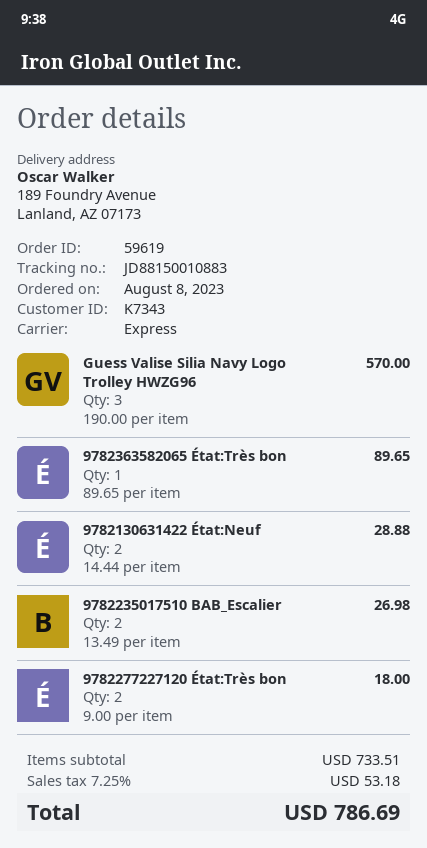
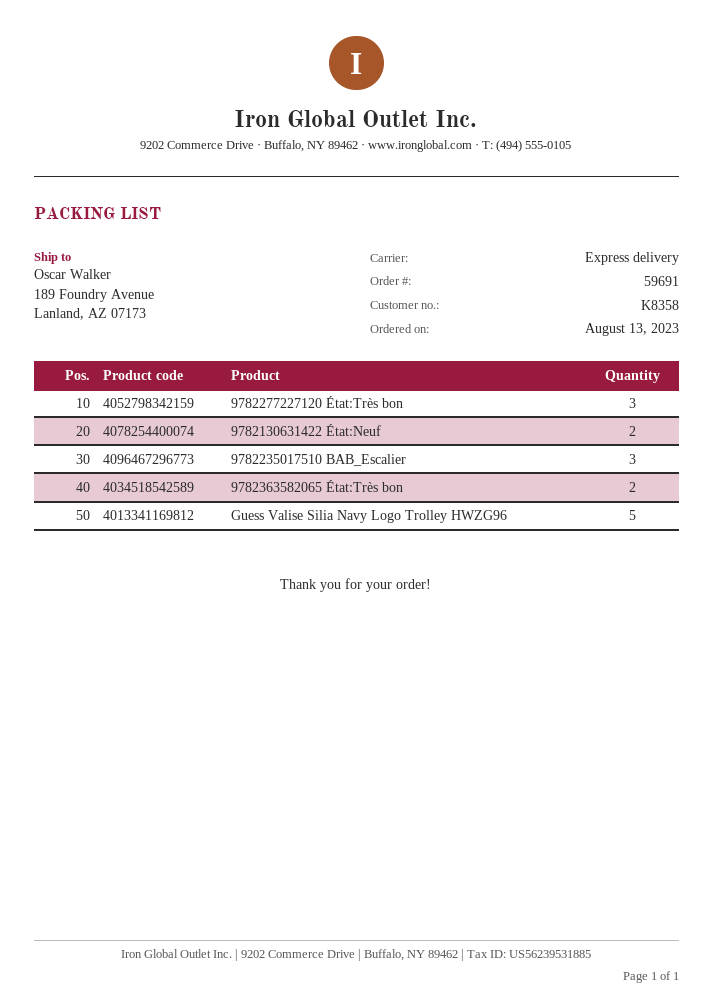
order number: 59619 -> 59691
order date: 2023-08-08 -> 2023-08-13
customer number: K7343 -> K8358
Guess Valise Silia Navy Logo Trolley HWZG96: 3 -> 5
9782363582065 État:Très bon: 1 -> 2
9782235017510 BAB_Escalier: 2 -> 3
9782277227120 État:Très bon: 2 -> 3

